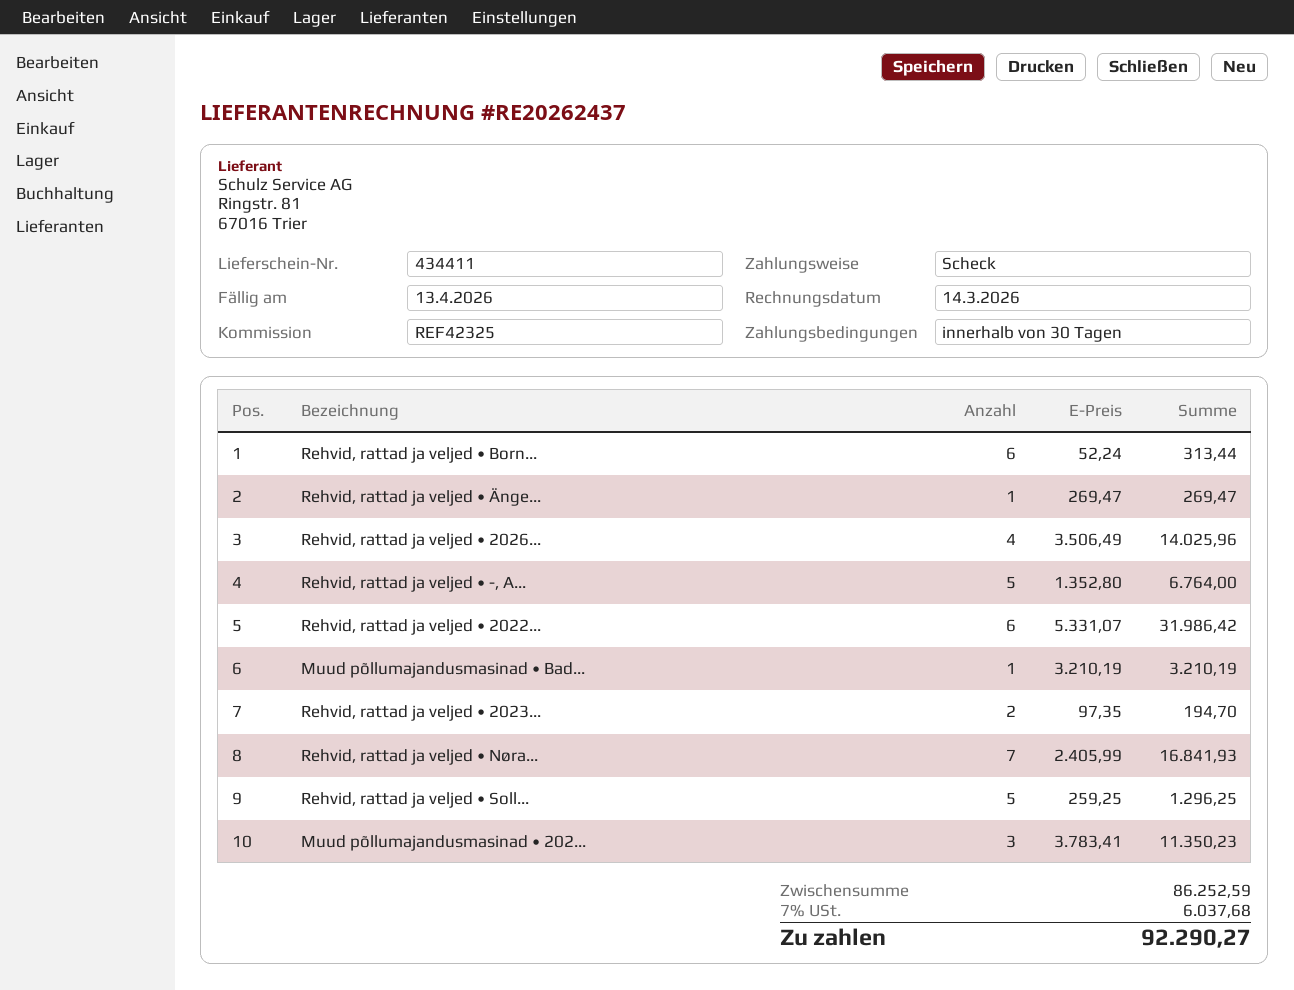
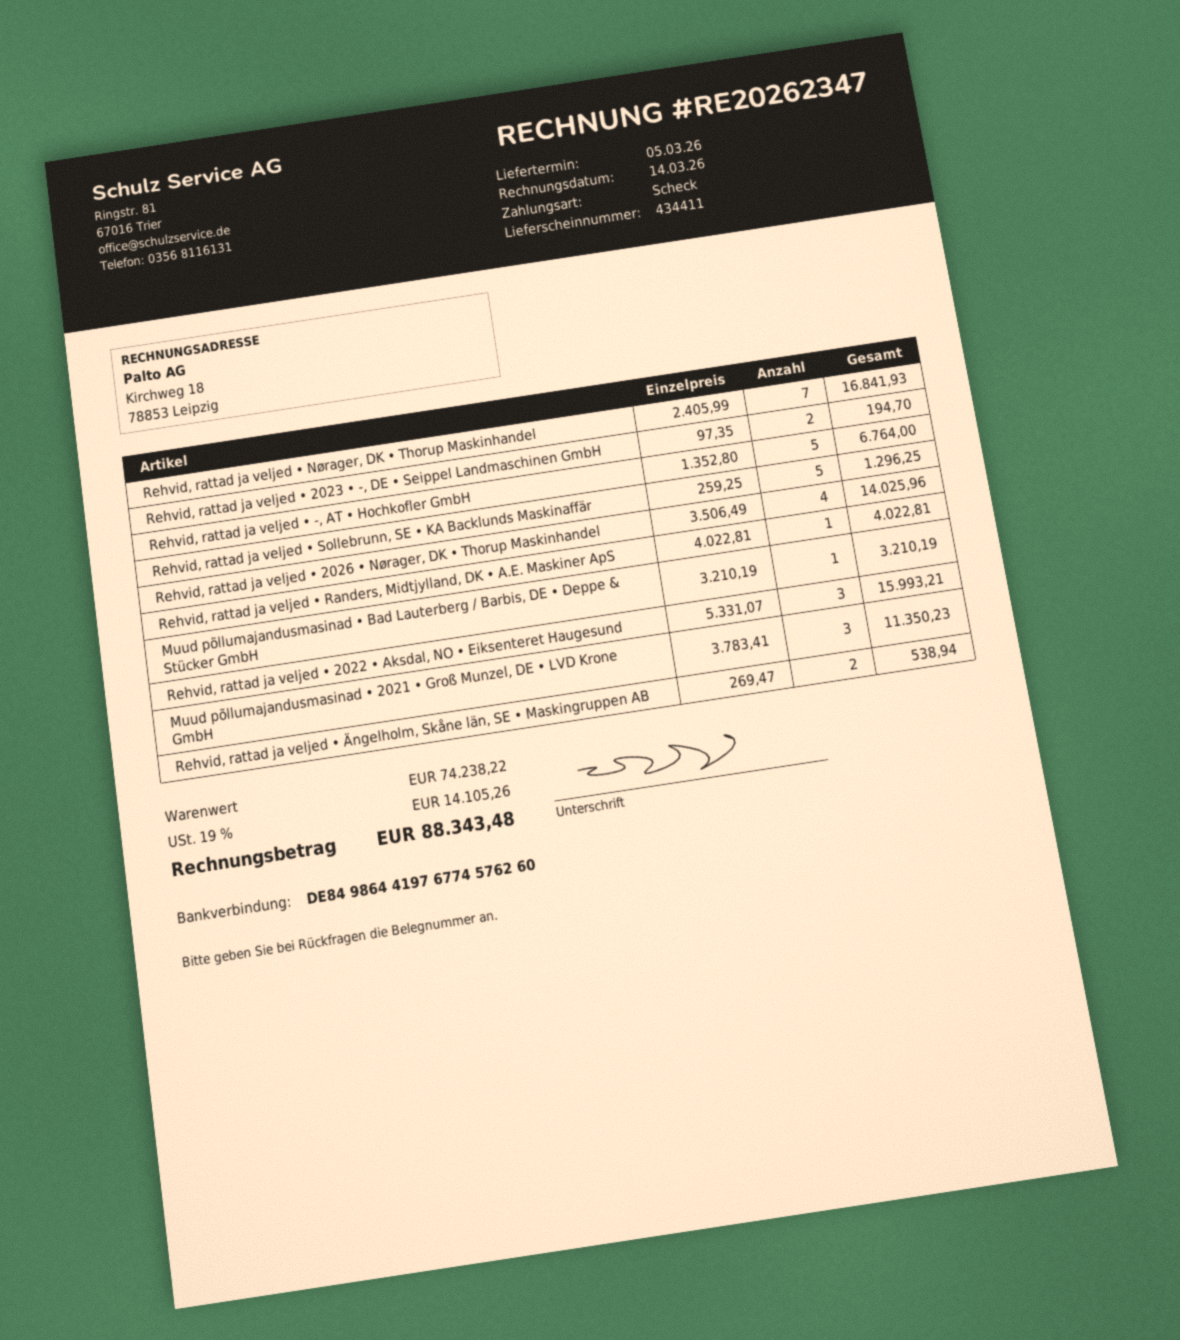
invoice number: RE20262437 -> RE20262347
Rehvid, rattad ja veljed • Born...: 6 x 52.24 = 313.44 -> none
Rehvid, rattad ja veljed • Änge...: 1 x 269.47 = 269.47 -> 2 x 269.47 = 538.94
Rehvid, rattad ja veljed • 2022...: 6 x 5331.07 = 31986.42 -> 3 x 5331.07 = 15993.21
Rehvid, rattad ja veljed • Randers, Midtjylland, DK • A.E. Maskiner ApS: none -> 1 x 4022.81 = 4022.81
subtotal: 86252.59 -> 74238.22
tax: 7% = 6037.68 -> 19% = 14105.26
total: 92290.27 -> 88343.48

